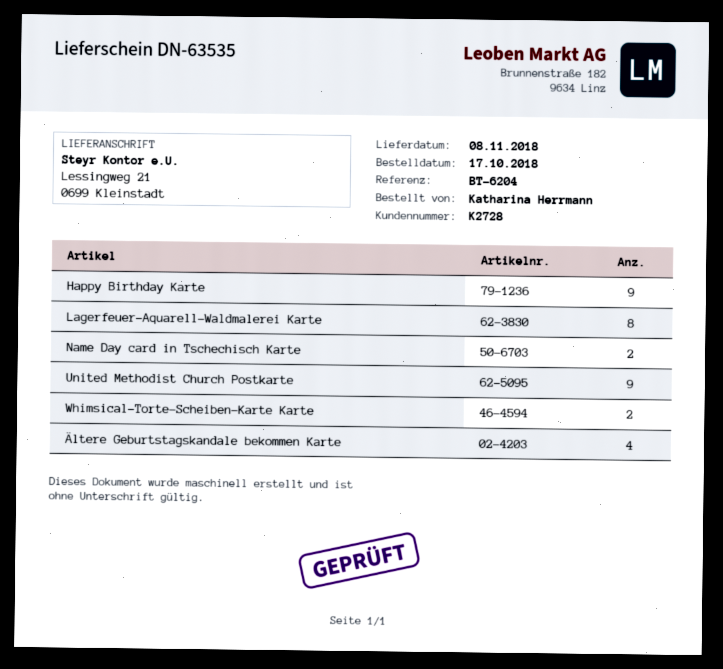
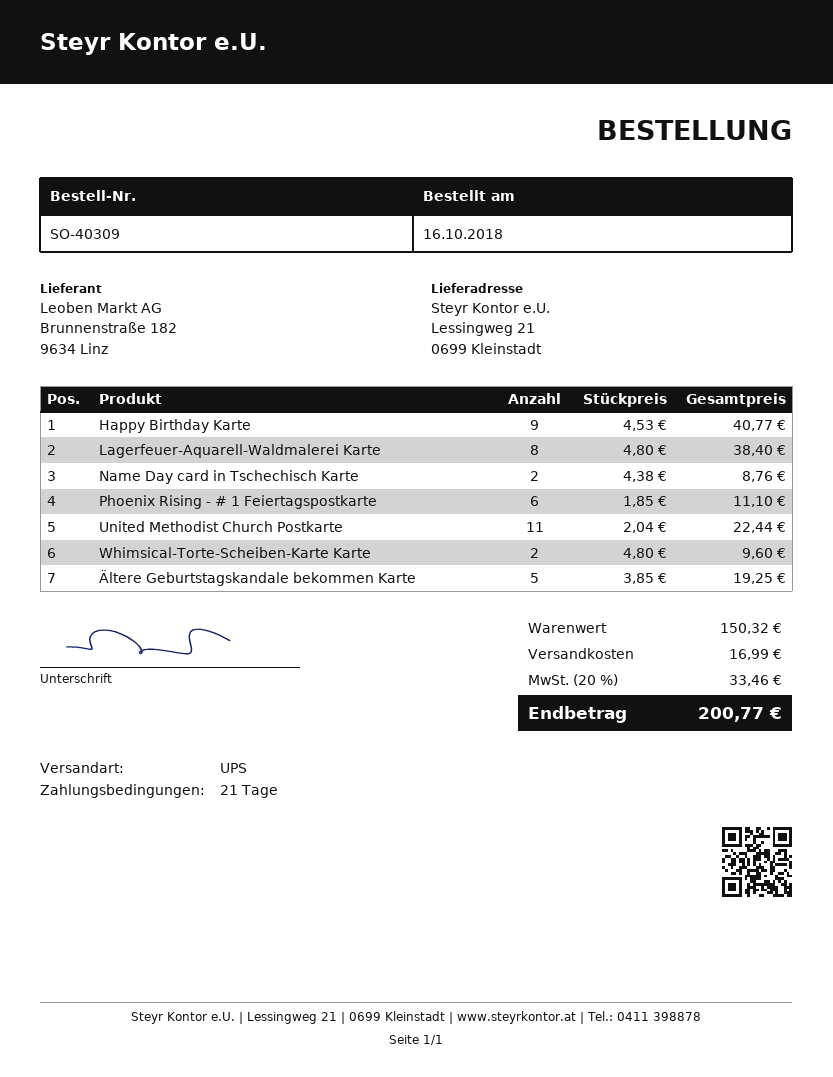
order date: 2018-10-17 -> 2018-10-16
United Methodist Church Postkarte: 9 -> 11
Ältere Geburtstagskandale bekommen Karte: 4 -> 5
Phoenix Rising - # 1 Feiertagspostkarte: none -> 6

